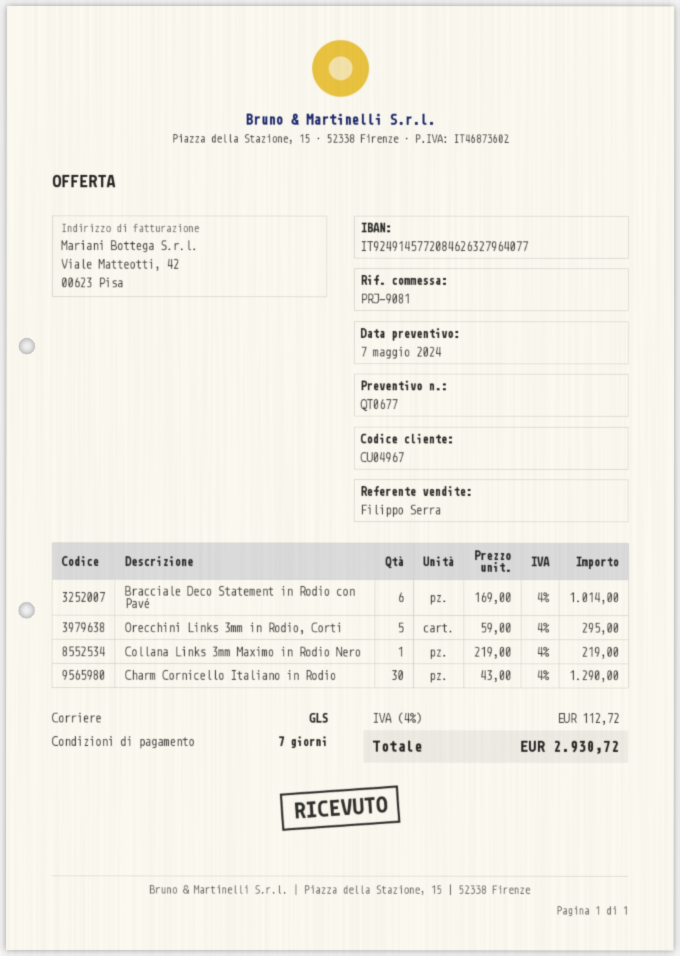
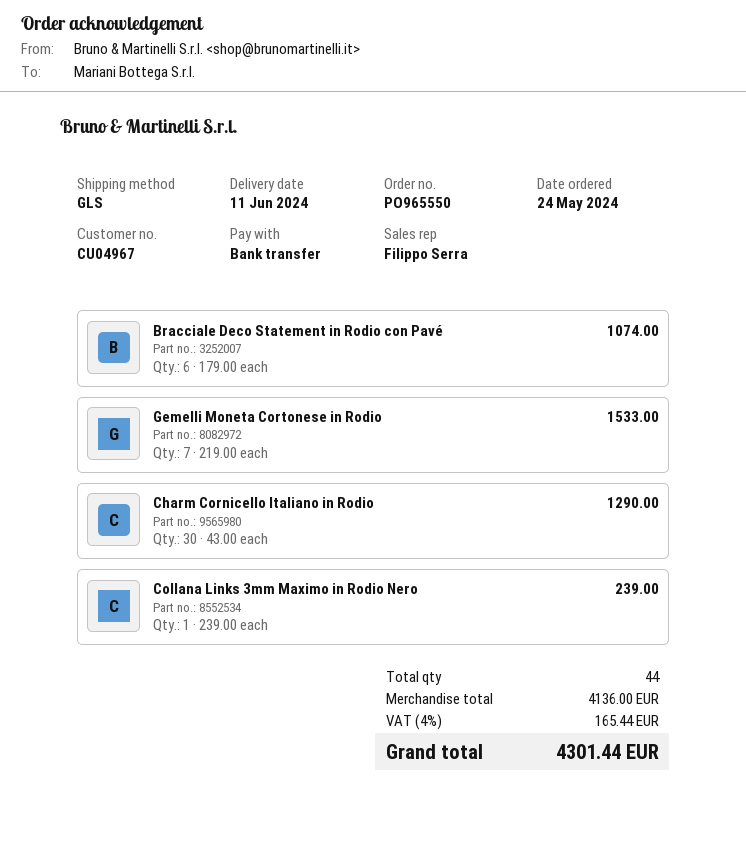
Bracciale Deco Statement in Rodio con Pavé: 6 x 169.00 = 1014.00 -> 6 x 179.00 = 1074.00
Orecchini Links 3mm in Rodio, Corti: 5 x 59.00 = 295.00 -> none
Collana Links 3mm Maximo in Rodio Nero: 1 x 219.00 = 219.00 -> 1 x 239.00 = 239.00
Gemelli Moneta Cortonese in Rodio: none -> 7 x 219.00 = 1533.00
tax: 4% = 112.72 -> 4% = 165.44
total: 2930.72 -> 4301.44

